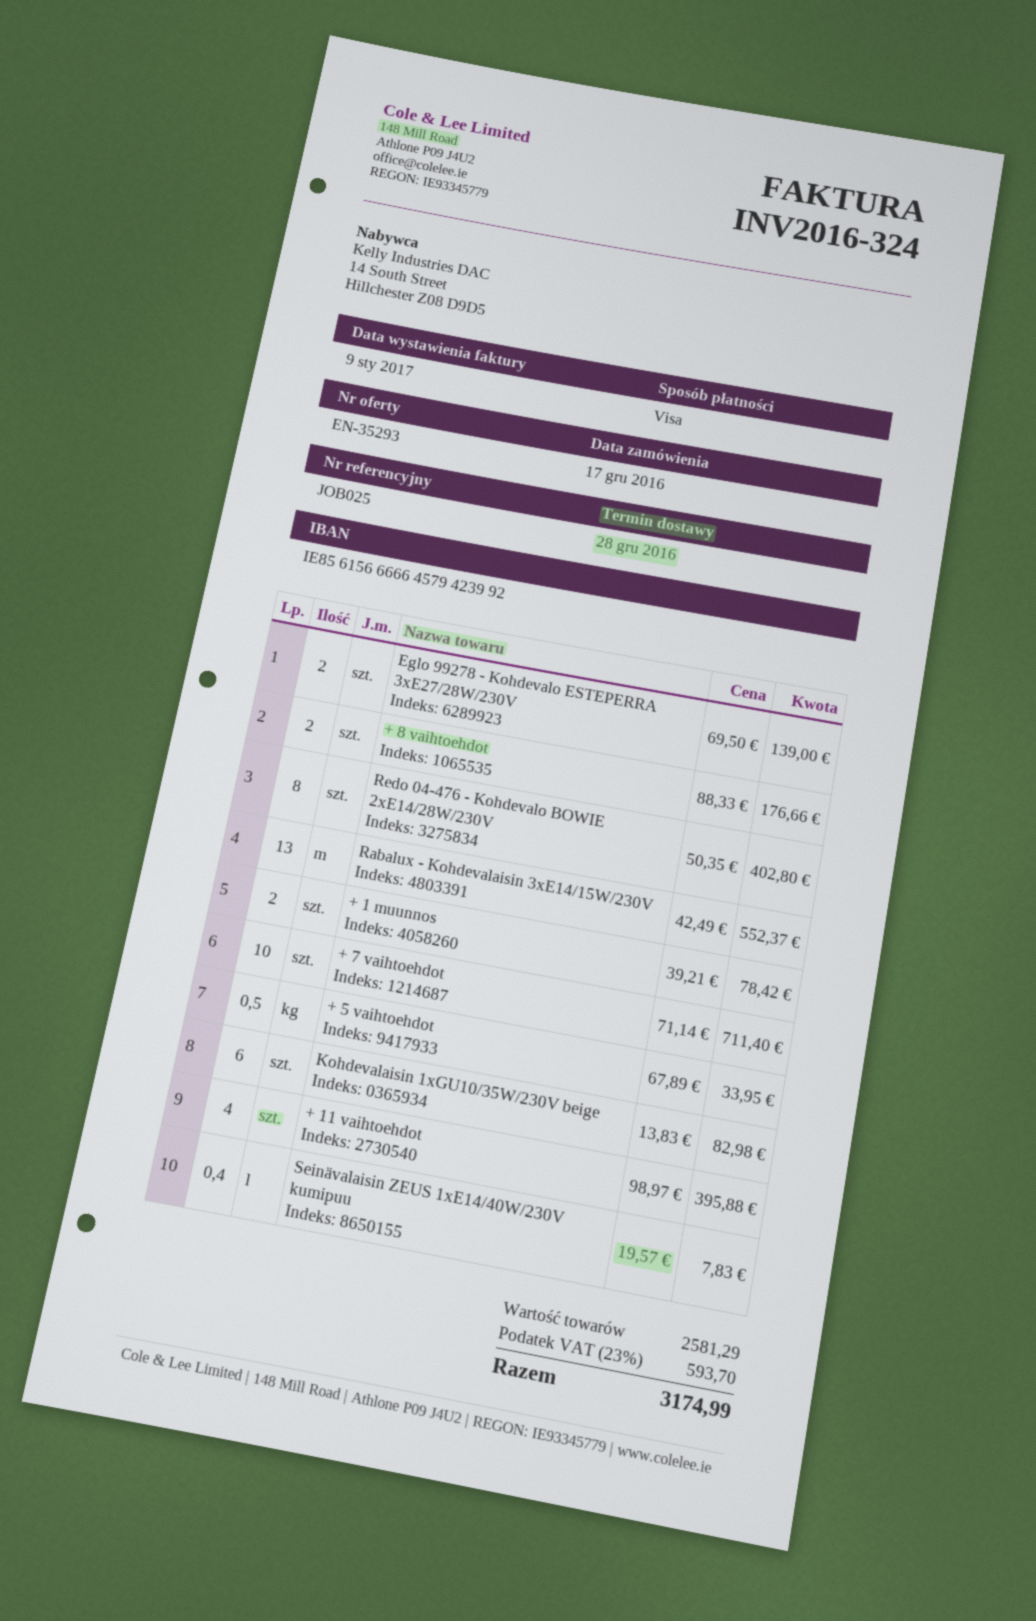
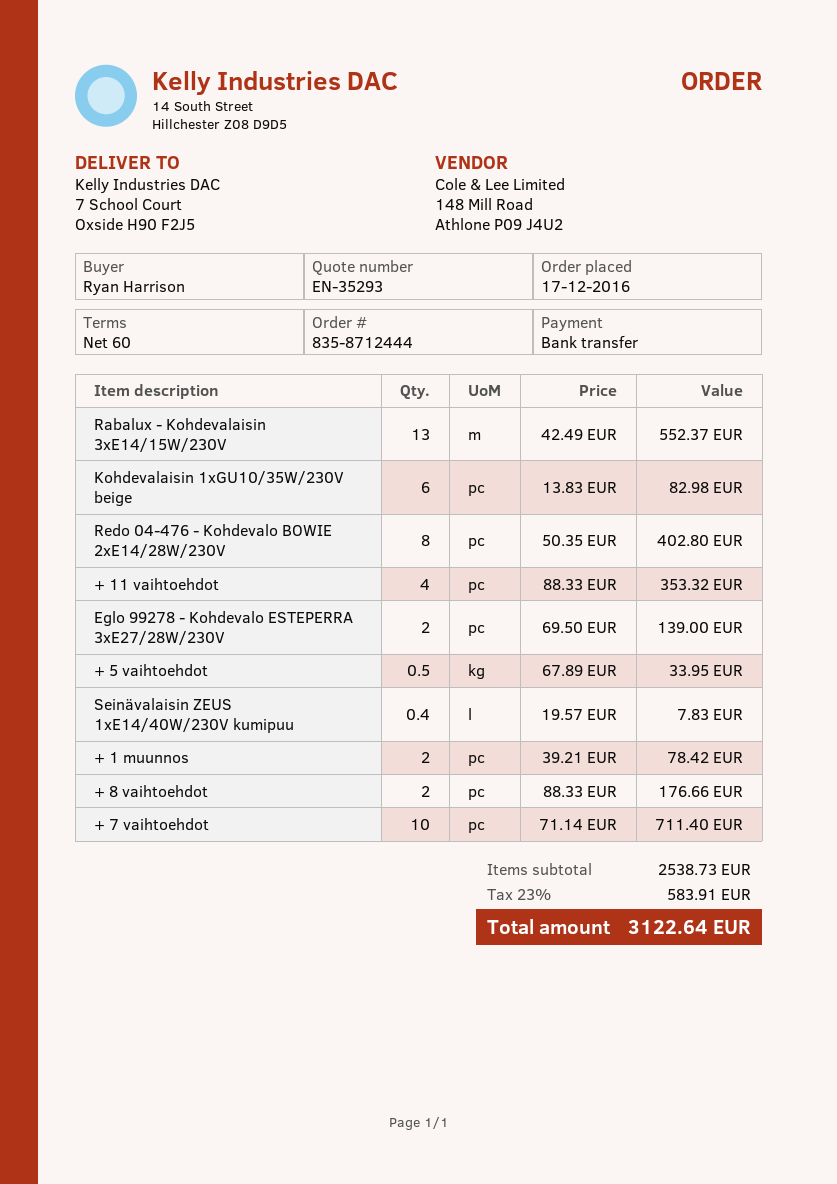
payment method: Visa -> bank transfer
+ 11 vaihtoehdot: 4 x 98.97 = 395.88 -> 4 x 88.33 = 353.32
subtotal: 2581.29 -> 2538.73
tax: 23% = 593.70 -> 23% = 583.91
total: 3174.99 -> 3122.64

